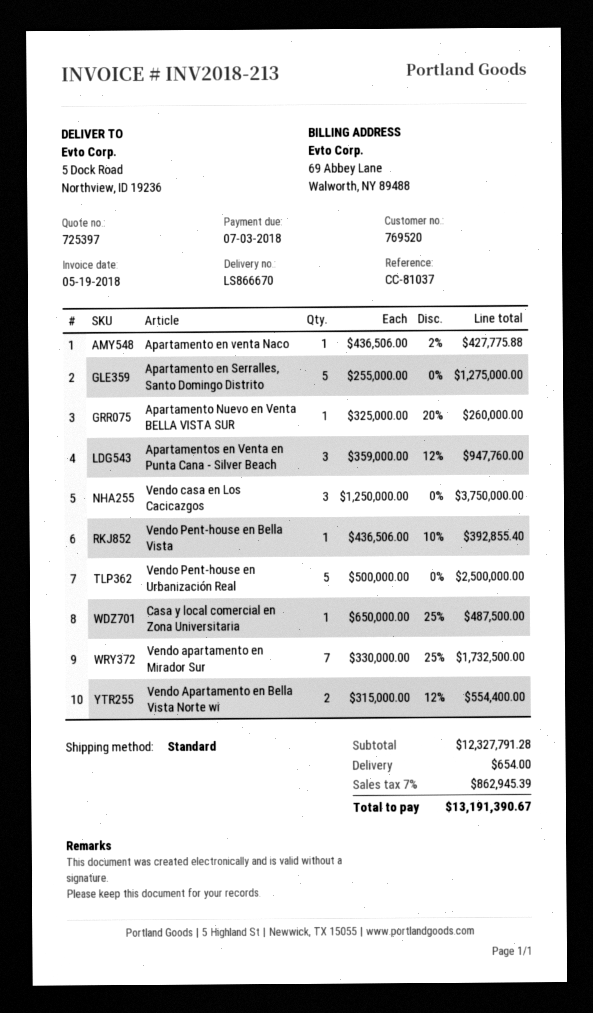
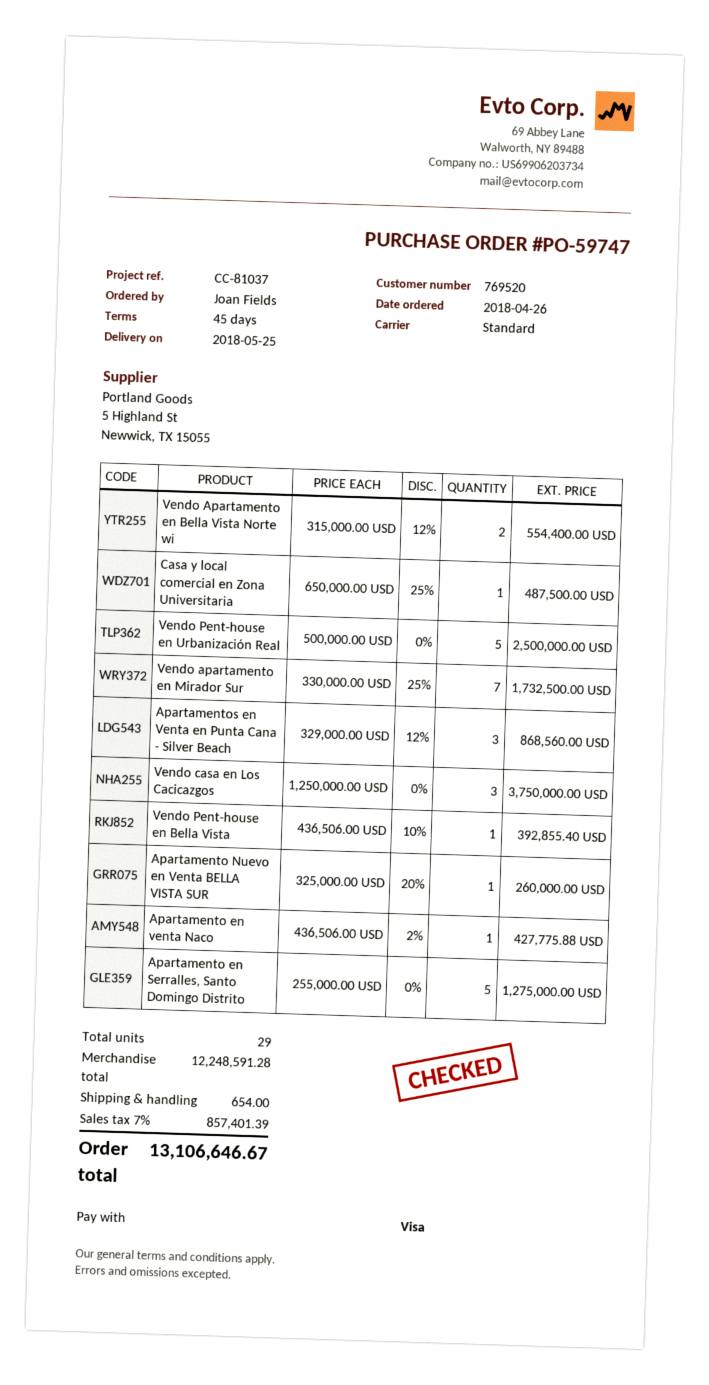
Apartamentos en Venta en Punta Cana - Silver Beach: 3 x 359000.00 - 12% = 947760.00 -> 3 x 329000.00 - 12% = 868560.00
subtotal: 12327791.28 -> 12248591.28
tax: 7% = 862945.39 -> 7% = 857401.39
total: 13191390.67 -> 13106646.67

